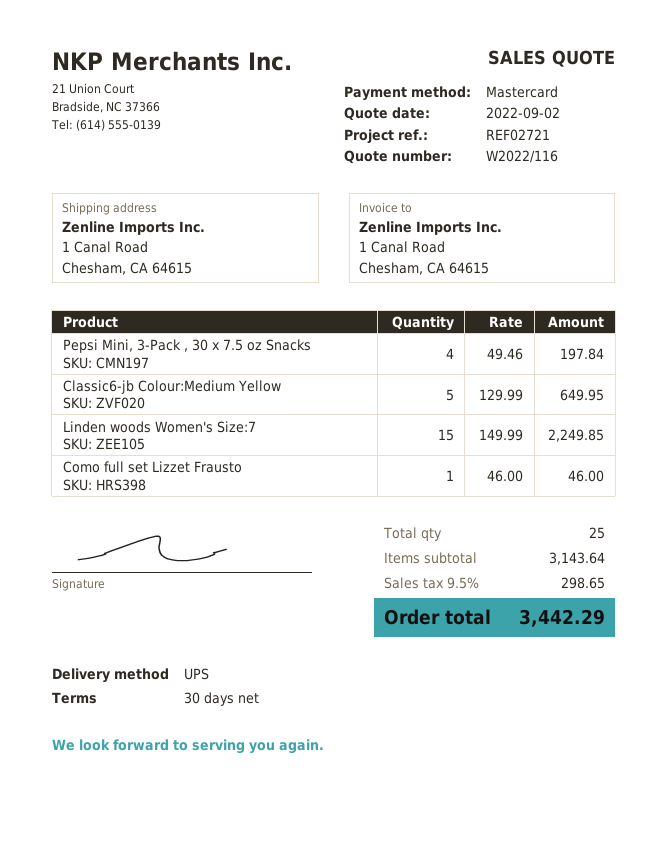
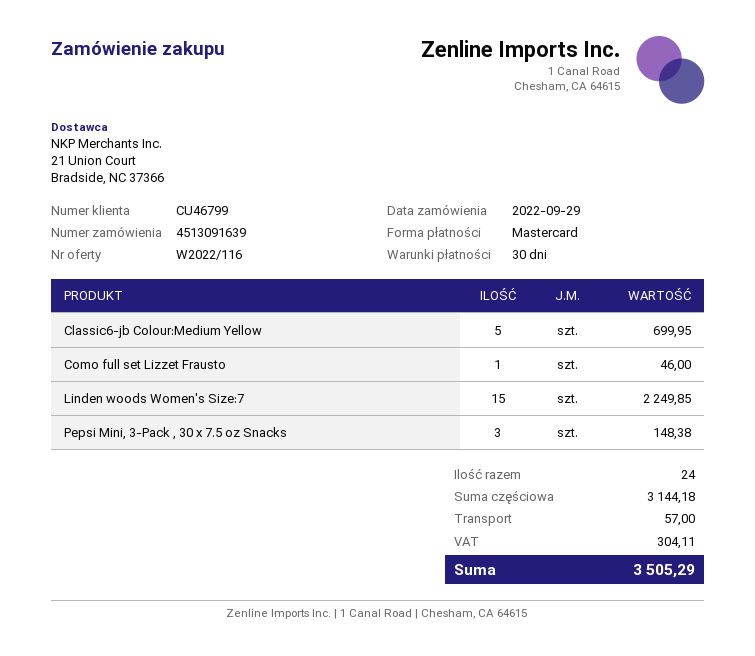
Pepsi Mini, 3-Pack , 30 x 7.5 oz Snacks: 4 for 197.84 -> 3 for 148.38
Classic6-jb Colour:Medium Yellow: 5 for 649.95 -> 5 for 699.95
total quantity: 25 -> 24
subtotal: 3143.64 -> 3144.18
shipping: none -> 57.00
tax: 298.65 -> 304.11
total: 3442.29 -> 3505.29

